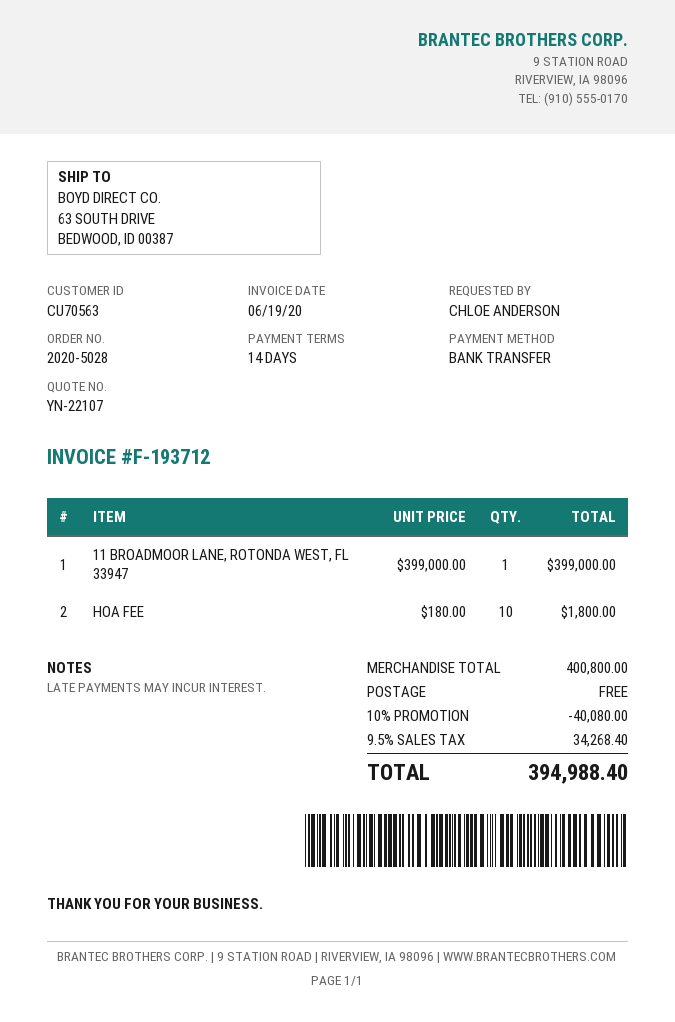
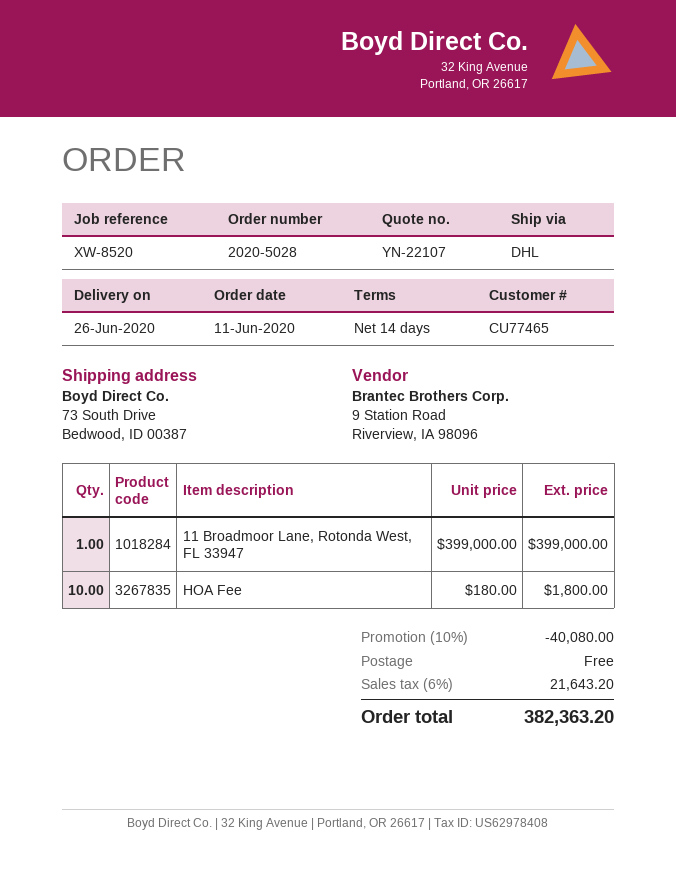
customer number: CU70563 -> CU77465
ship to: 63 SOUTH DRIVE, BEDWOOD, ID 00387 -> 73 South Drive, Bedwood, ID 00387
tax: 9.5% = 34268.40 -> 6% = 21643.20
total: 394988.40 -> 382363.20

